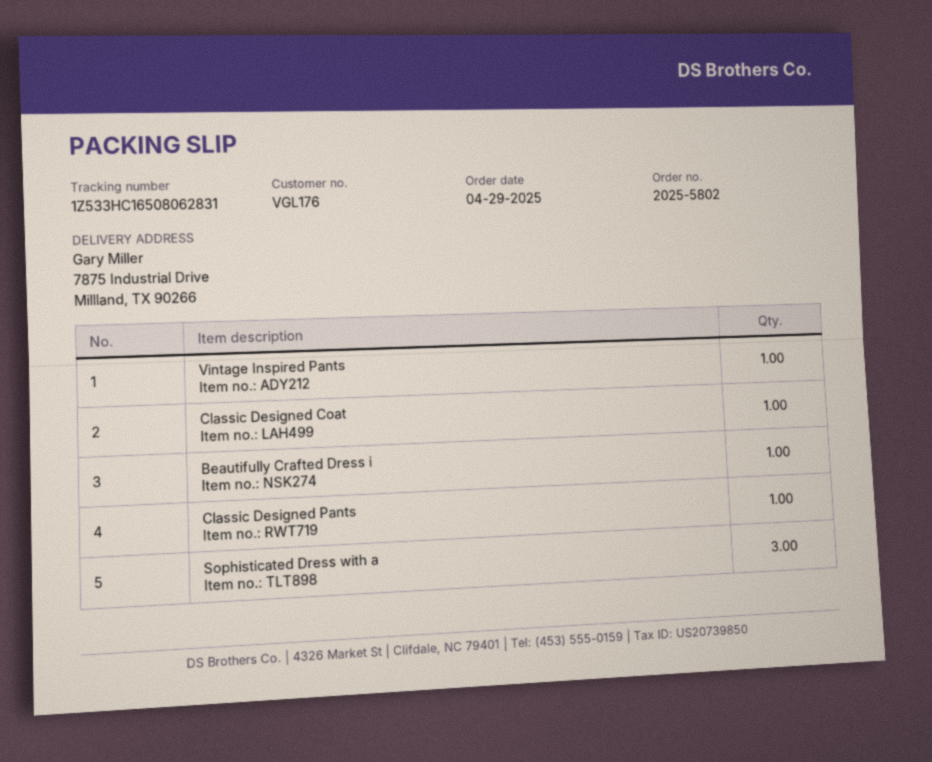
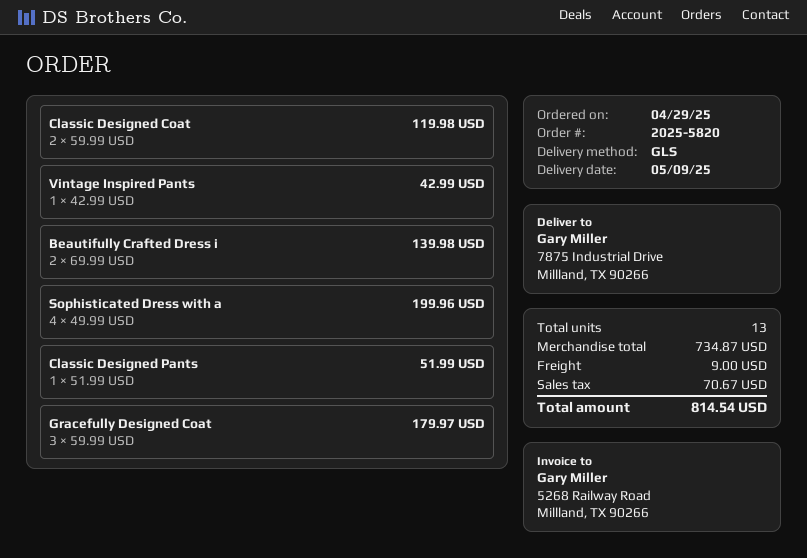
order number: 2025-5802 -> 2025-5820
Classic Designed Coat: 1 -> 2
Beautifully Crafted Dress i: 1 -> 2
Sophisticated Dress with a: 3 -> 4
Gracefully Designed Coat: none -> 3

